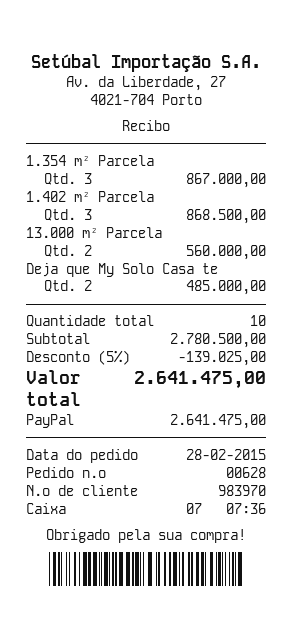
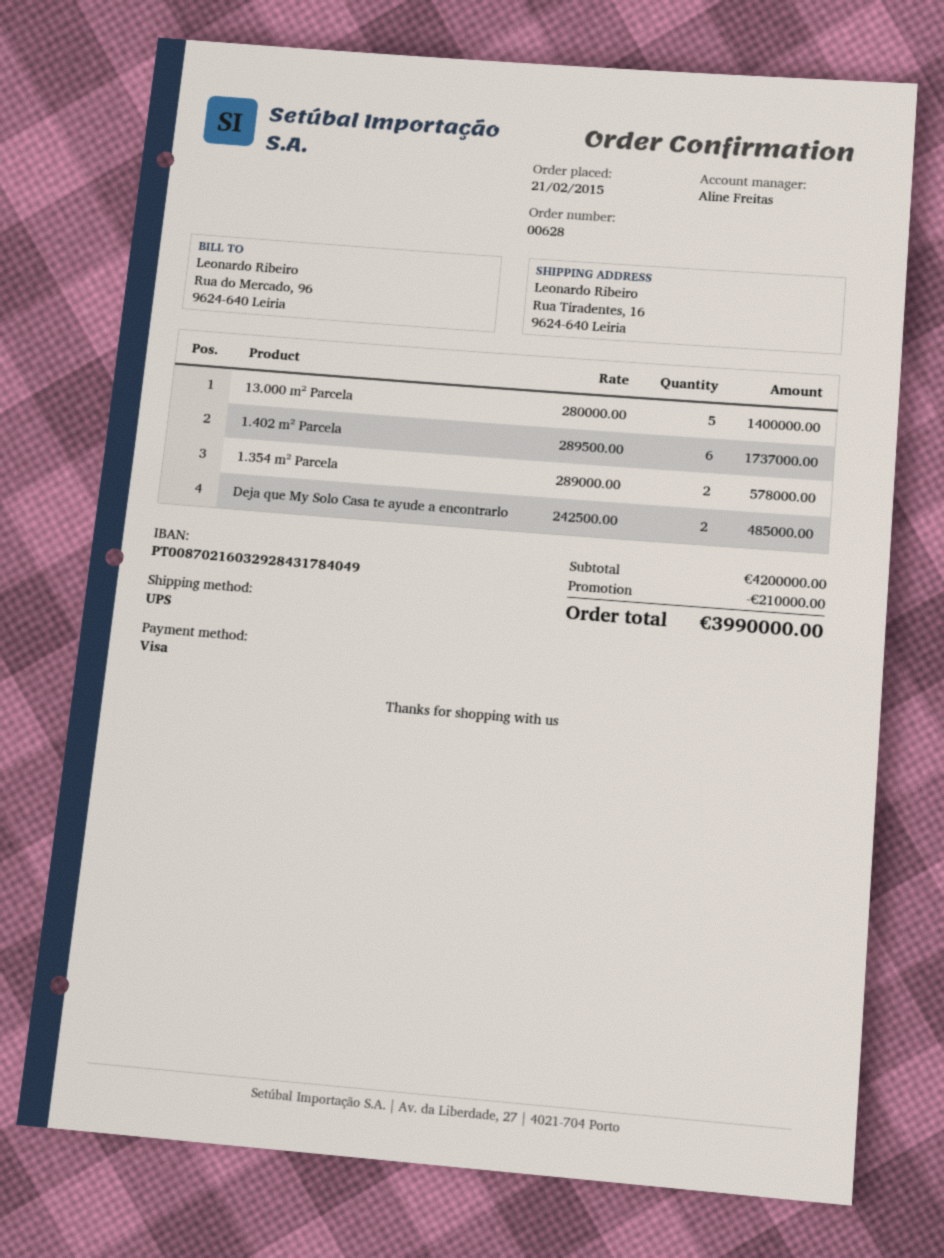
order date: 2015-02-28 -> 2015-02-21
payment method: PayPal -> Visa
1.354 m² Parcela: 3 for 867000.00 -> 2 for 578000.00
1.402 m² Parcela: 3 for 868500.00 -> 6 for 1737000.00
13.000 m² Parcela: 2 for 560000.00 -> 5 for 1400000.00
subtotal: 2780500.00 -> 4200000.00
discount: 139025.00 -> 210000.00
total: 2641475.00 -> 3990000.00

